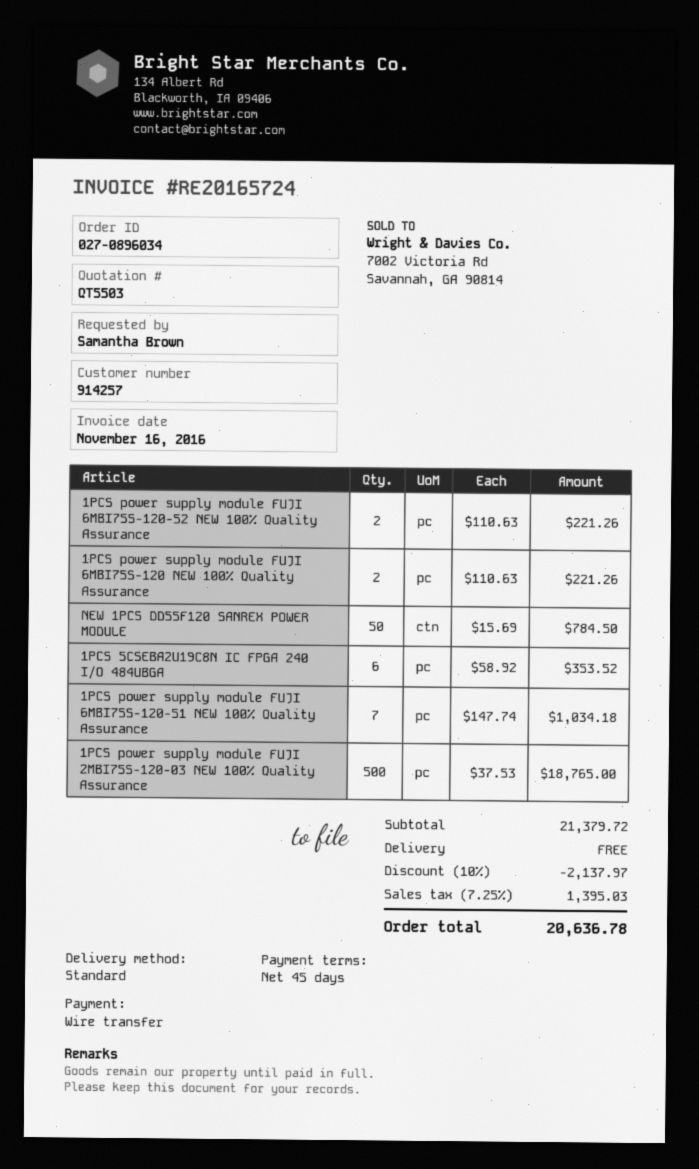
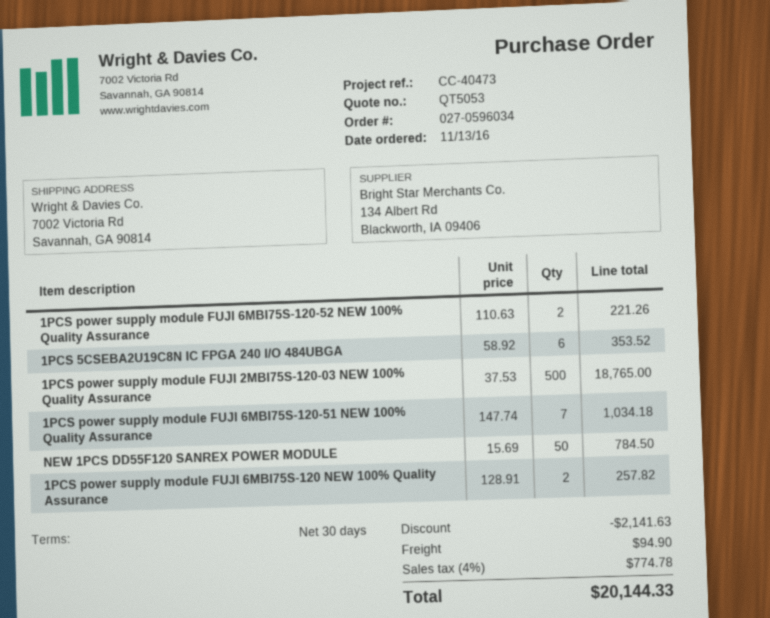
quote number: QT5503 -> QT5053
order number: 027-0896034 -> 027-0596034
payment terms: 45 days -> 30 days
1PCS power supply module FUJI 6MBI75S-120 NEW 100% Quality Assurance: 2 x 110.63 = 221.26 -> 2 x 128.91 = 257.82
discount: 2137.97 -> 2141.63
shipping: 0.00 -> 94.90
tax: 7.25% = 1395.03 -> 4% = 774.78
total: 20636.78 -> 20144.33

